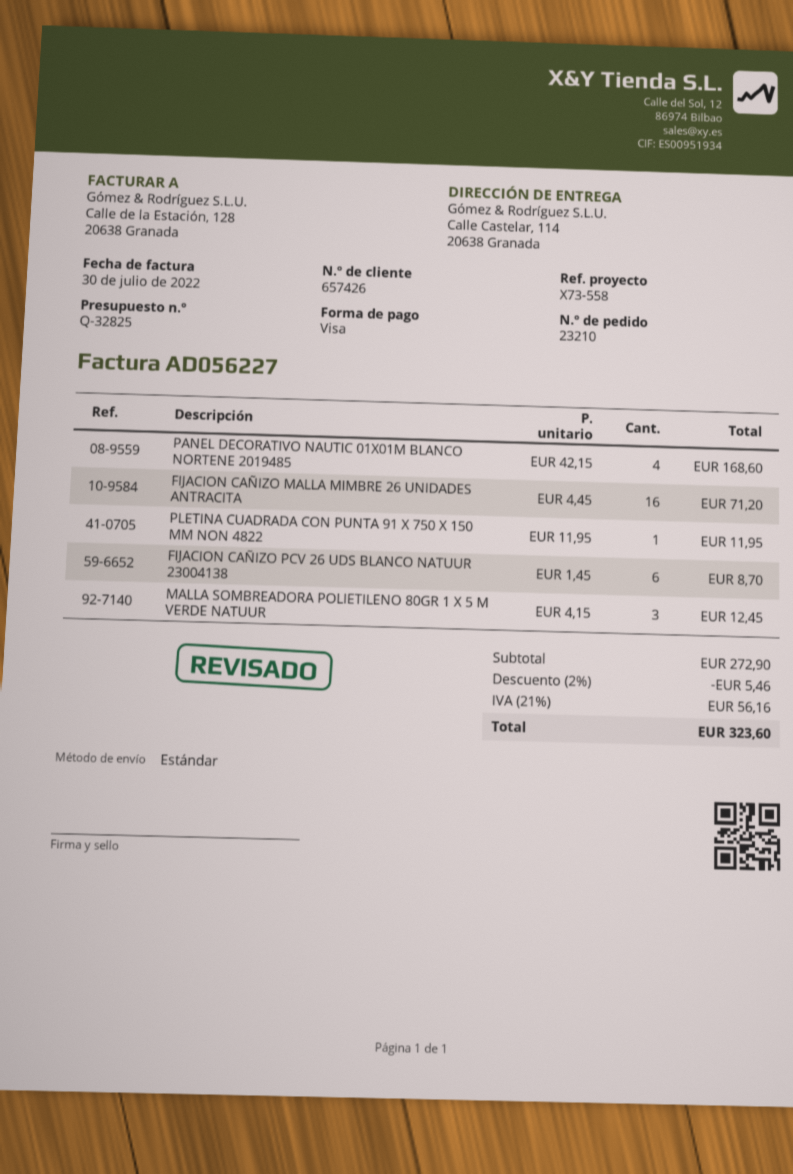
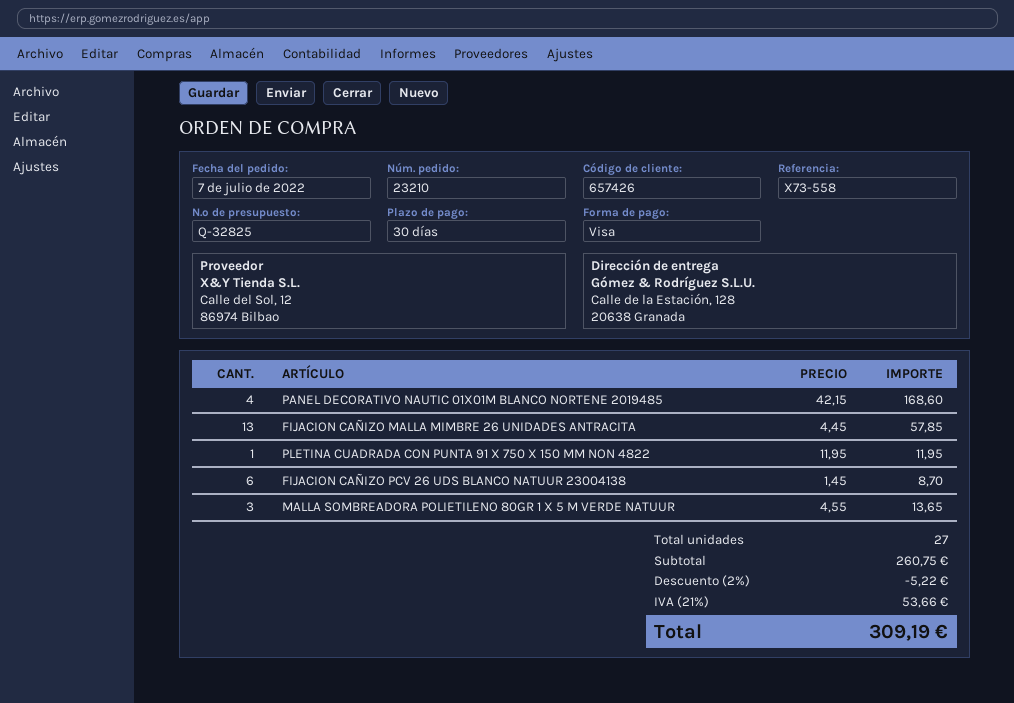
ship to: Calle Castelar, 114, 20638 Granada -> Calle de la Estación, 128, 20638 Granada
FIJACION CAÑIZO MALLA MIMBRE 26 UNIDADES ANTRACITA: 16 x 4.45 = 71.20 -> 13 x 4.45 = 57.85
MALLA SOMBREADORA POLIETILENO 80GR 1 X 5 M VERDE NATUUR: 3 x 4.15 = 12.45 -> 3 x 4.55 = 13.65
subtotal: 272.90 -> 260.75
discount: 2% = 5.46 -> 2% = 5.22
tax: 21% = 56.16 -> 21% = 53.66
total: 323.60 -> 309.19

